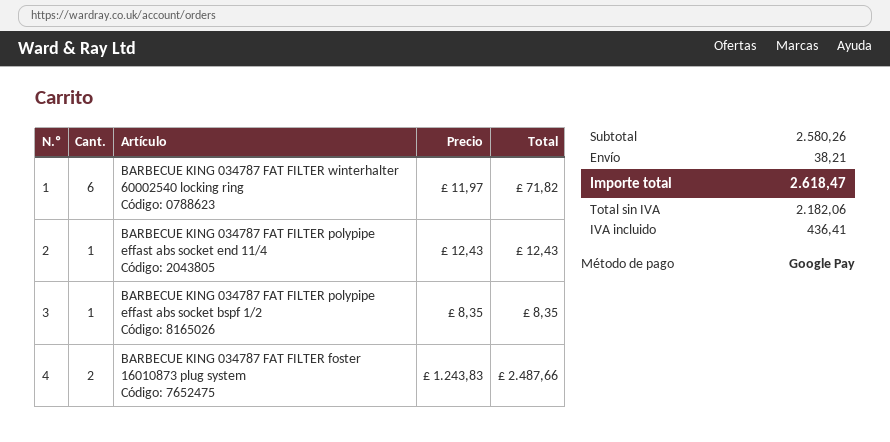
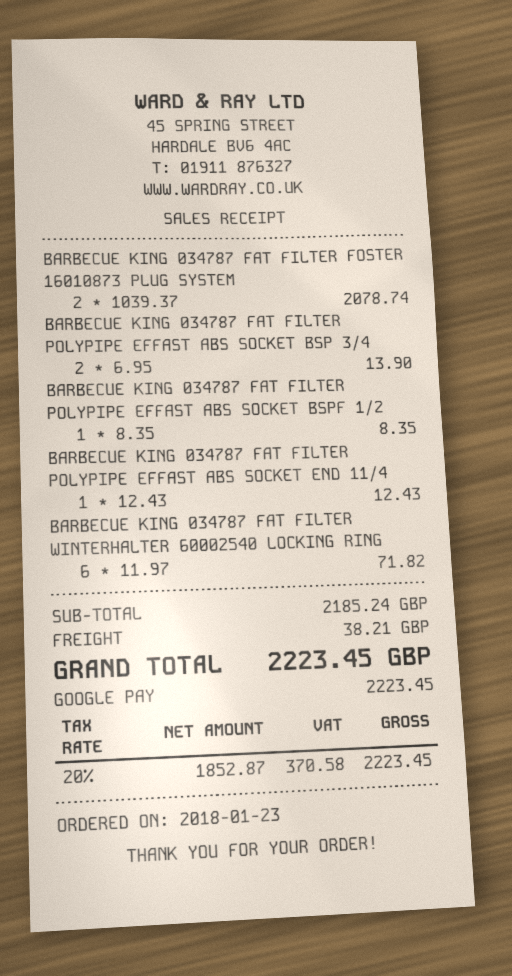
BARBECUE KING 034787 FAT FILTER foster 16010873 plug system: 2 x 1243.83 = 2487.66 -> 2 x 1039.37 = 2078.74
BARBECUE KING 034787 FAT FILTER POLYPIPE EFFAST ABS SOCKET BSP 3/4: none -> 2 x 6.95 = 13.90
subtotal: 2580.26 -> 2185.24
net: 2182.06 -> 1852.87
tax: 436.41 -> 370.58
total: 2618.47 -> 2223.45

